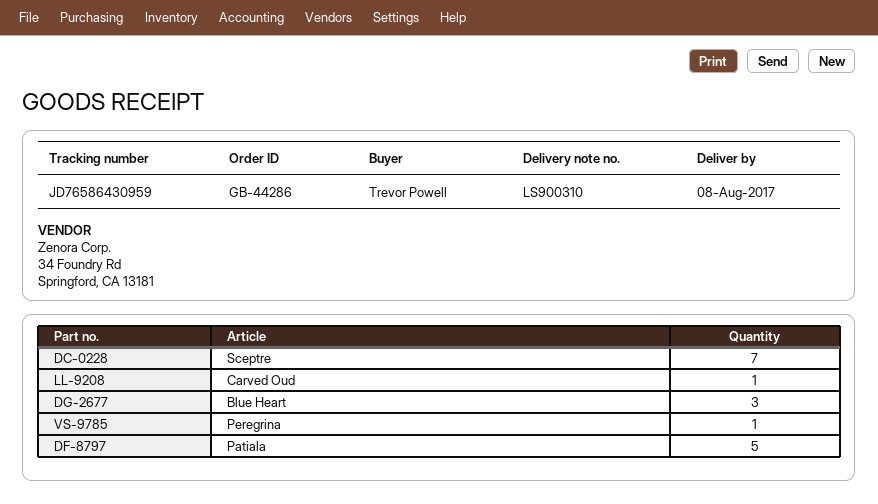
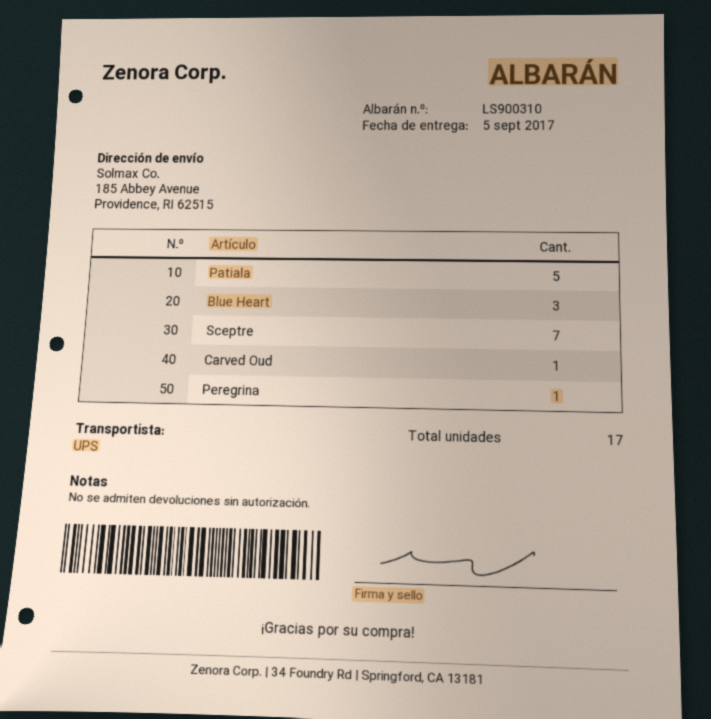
delivery date: 2017-08-08 -> 2017-09-05

